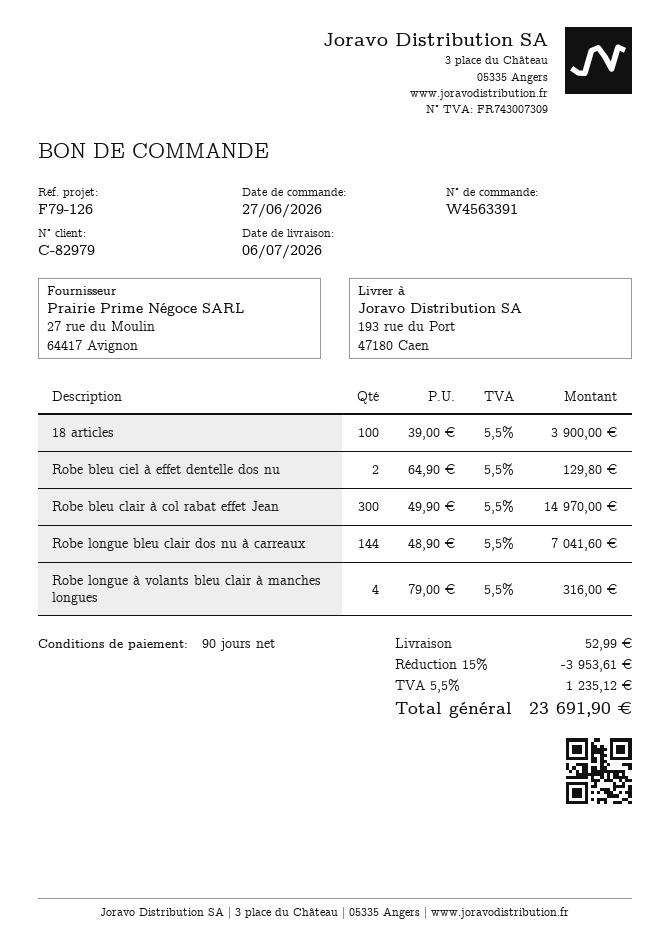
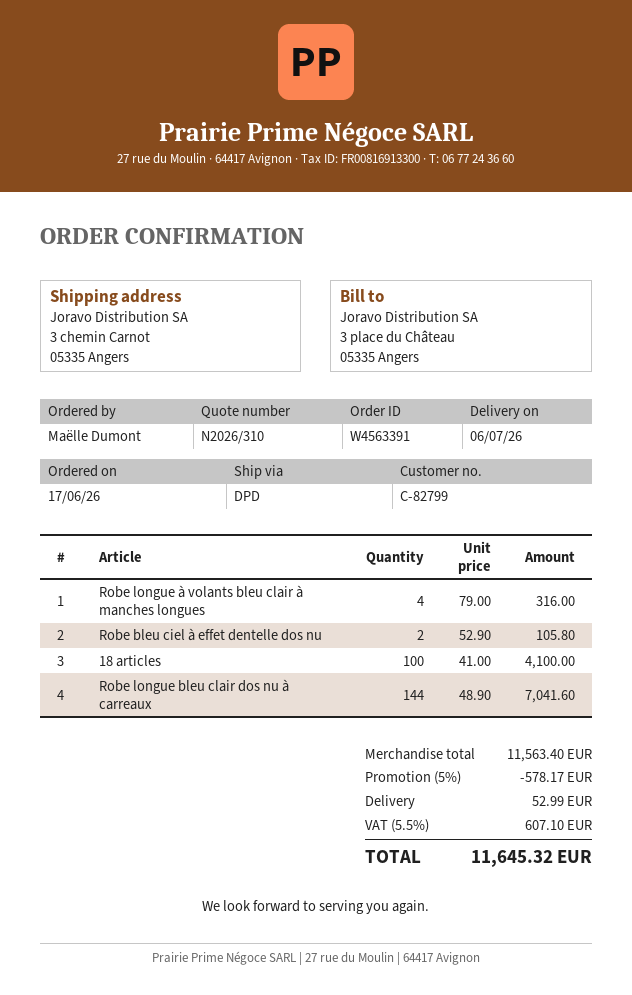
order date: 2026-06-27 -> 2026-06-17
customer number: C-82979 -> C-82799
ship to: 193 rue du Port, 47180 Caen -> 3 chemin Carnot, 05335 Angers
18 articles: 100 x 39.00 = 3900.00 -> 100 x 41.00 = 4100.00
Robe bleu ciel à effet dentelle dos nu: 2 x 64.90 = 129.80 -> 2 x 52.90 = 105.80
Robe bleu clair à col rabat effet Jean: 300 x 49.90 = 14970.00 -> none
discount: 15% = 3953.61 -> 5% = 578.17
tax: 5.5% = 1235.12 -> 5.5% = 607.10
total: 23691.90 -> 11645.32

